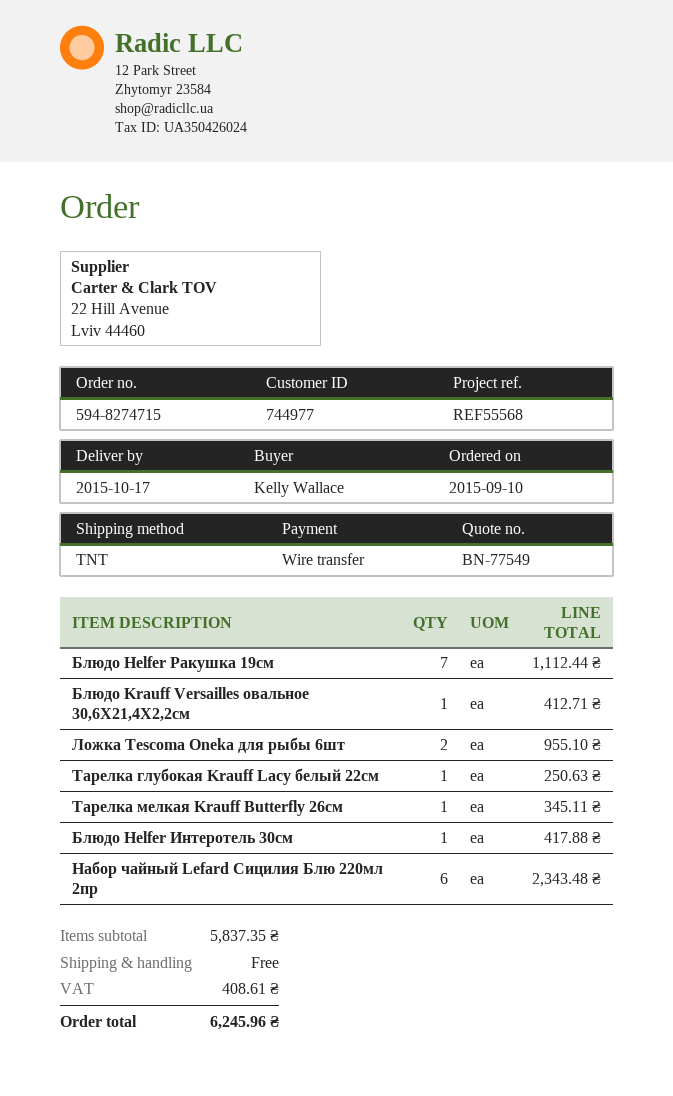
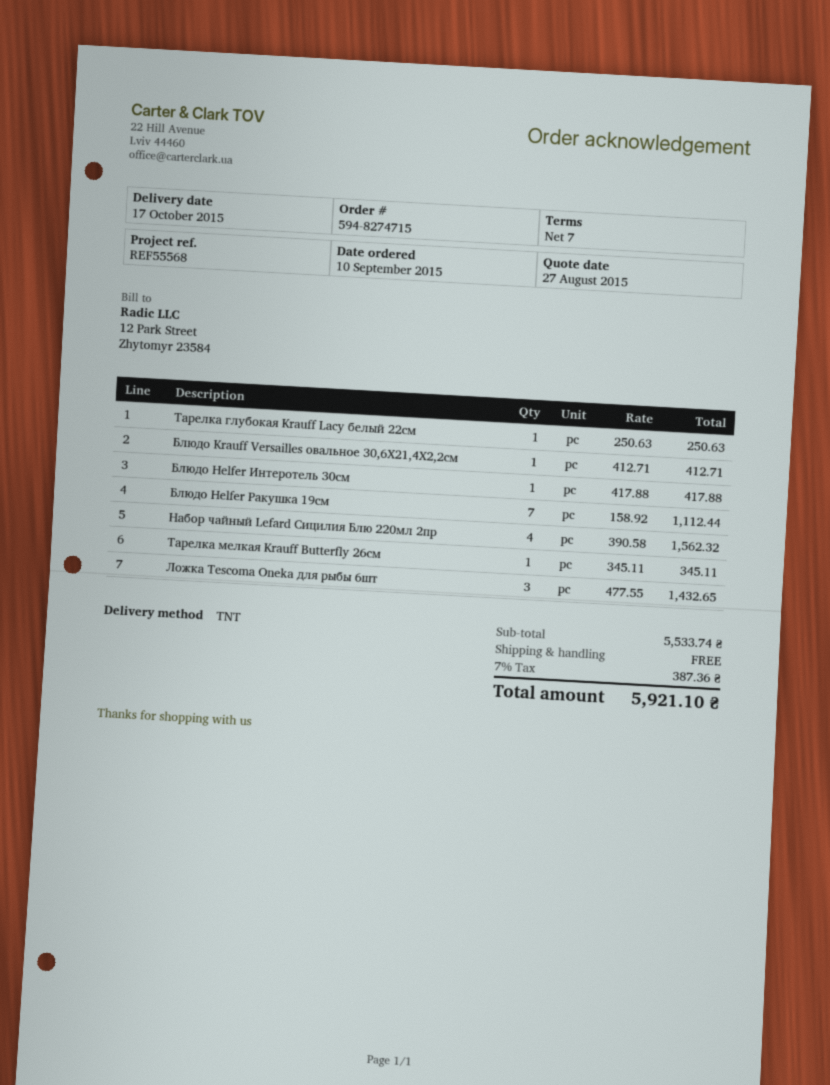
Ложка Tescoma Oneka для рыбы 6шт: 2 for 955.10 -> 3 for 1432.65
Набор чайный Lefard Сицилия Блю 220мл 2пр: 6 for 2343.48 -> 4 for 1562.32
subtotal: 5837.35 -> 5533.74
tax: 408.61 -> 387.36
total: 6245.96 -> 5921.10

